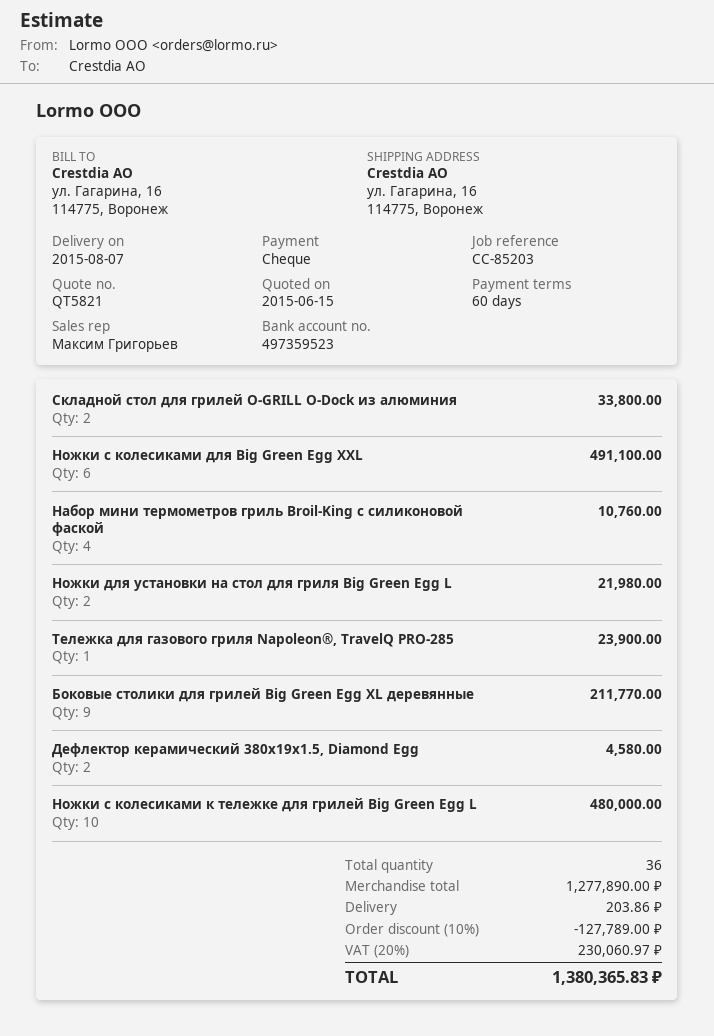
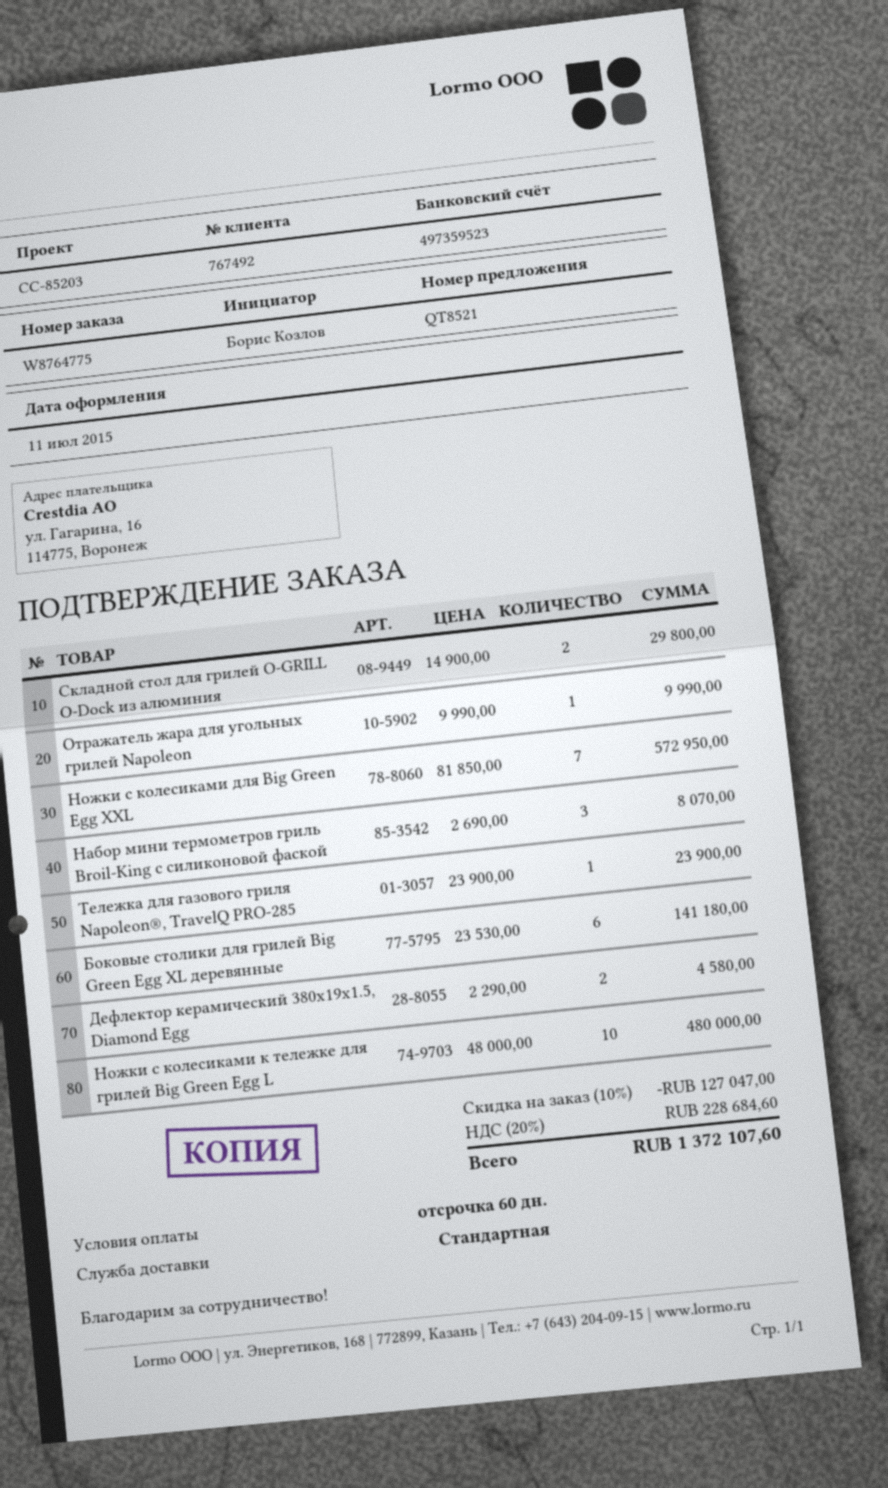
quote number: QT5821 -> QT8521
Складной стол для грилей O-GRILL O-Dock из алюминия: 2 for 33800.00 -> 2 for 29800.00
Ножки с колесиками для Big Green Egg XXL: 6 for 491100.00 -> 7 for 572950.00
Набор мини термометров гриль Broil-King с силиконовой фаской: 4 for 10760.00 -> 3 for 8070.00
Ножки для установки на стол для гриля Big Green Egg L: 2 for 21980.00 -> none
Боковые столики для грилей Big Green Egg XL деревянные: 9 for 211770.00 -> 6 for 141180.00
Отражатель жара для угольных грилей Napoleon: none -> 1 for 9990.00
discount: 10% = 127789.00 -> 10% = 127047.00
shipping: 203.86 -> none
tax: 20% = 230060.97 -> 20% = 228684.60
total: 1380365.83 -> 1372107.60

